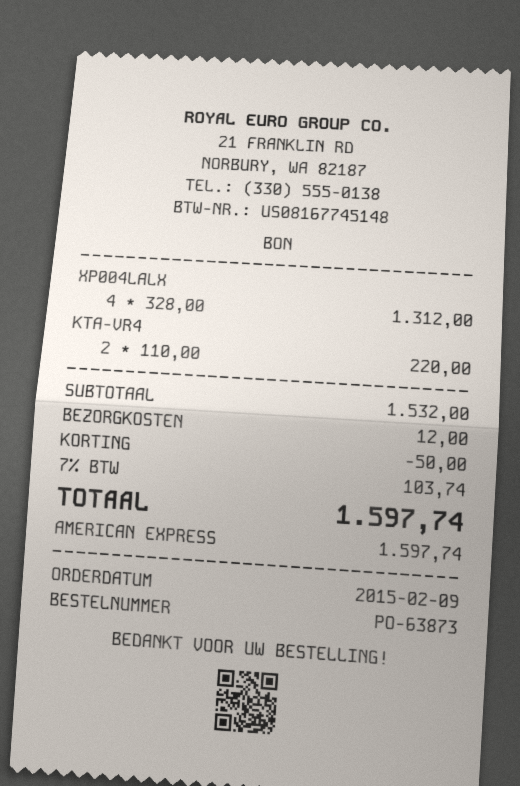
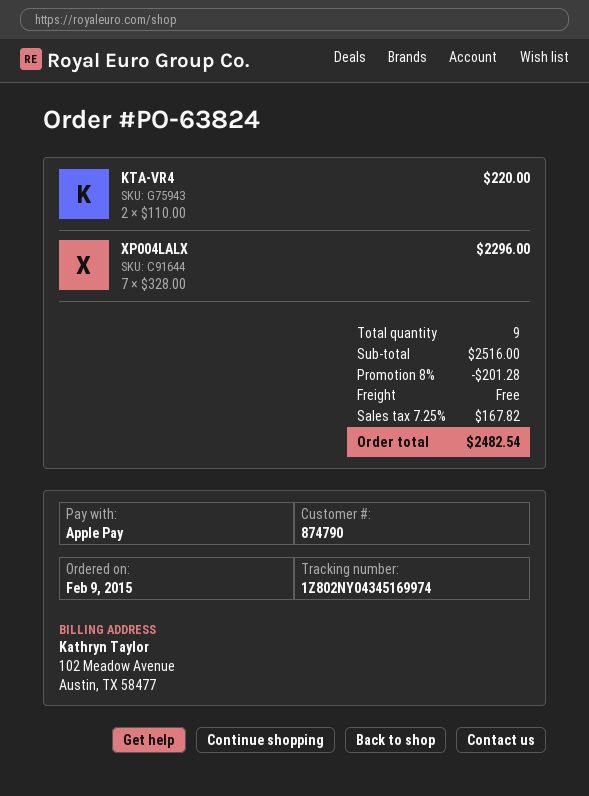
order number: PO-63873 -> PO-63824
payment method: American Express -> Apple Pay
XP004LALX: 4 x 328.00 = 1312.00 -> 7 x 328.00 = 2296.00
subtotal: 1532.00 -> 2516.00
discount: 50.00 -> 201.28
shipping: 12.00 -> 0.00
tax: 7% = 103.74 -> 7.25% = 167.82
total: 1597.74 -> 2482.54

